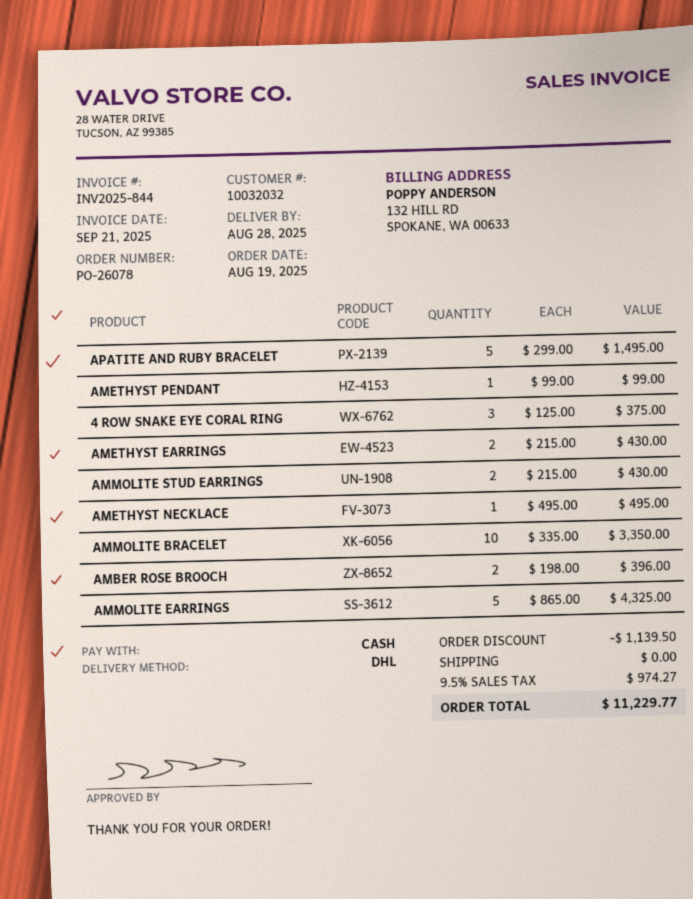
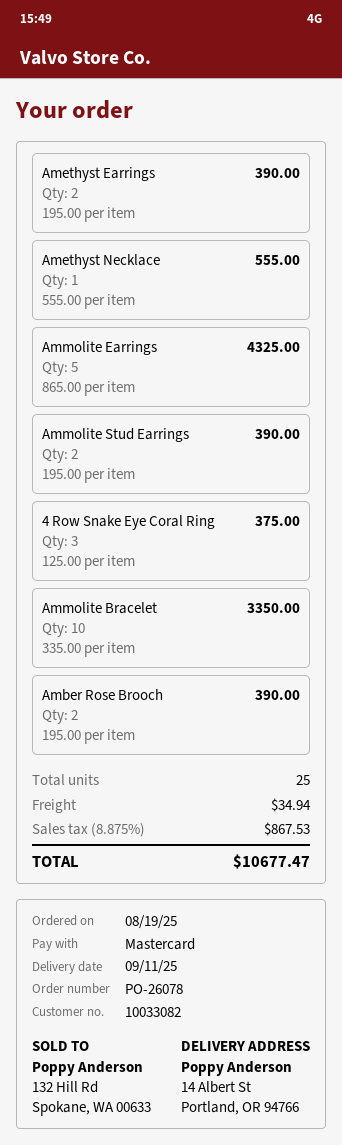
delivery date: 2025-08-28 -> 2025-09-11
customer number: 10032032 -> 10033082
payment method: cash -> Mastercard
APATITE AND RUBY BRACELET: 5 x 299.00 = 1495.00 -> none
AMETHYST PENDANT: 1 x 99.00 = 99.00 -> none
AMETHYST EARRINGS: 2 x 215.00 = 430.00 -> 2 x 195.00 = 390.00
AMMOLITE STUD EARRINGS: 2 x 215.00 = 430.00 -> 2 x 195.00 = 390.00
AMETHYST NECKLACE: 1 x 495.00 = 495.00 -> 1 x 555.00 = 555.00
AMBER ROSE BROOCH: 2 x 198.00 = 396.00 -> 2 x 195.00 = 390.00
discount: 1139.50 -> none
shipping: 0.00 -> 34.94
tax: 9.5% = 974.27 -> 8.875% = 867.53
total: 11229.77 -> 10677.47

